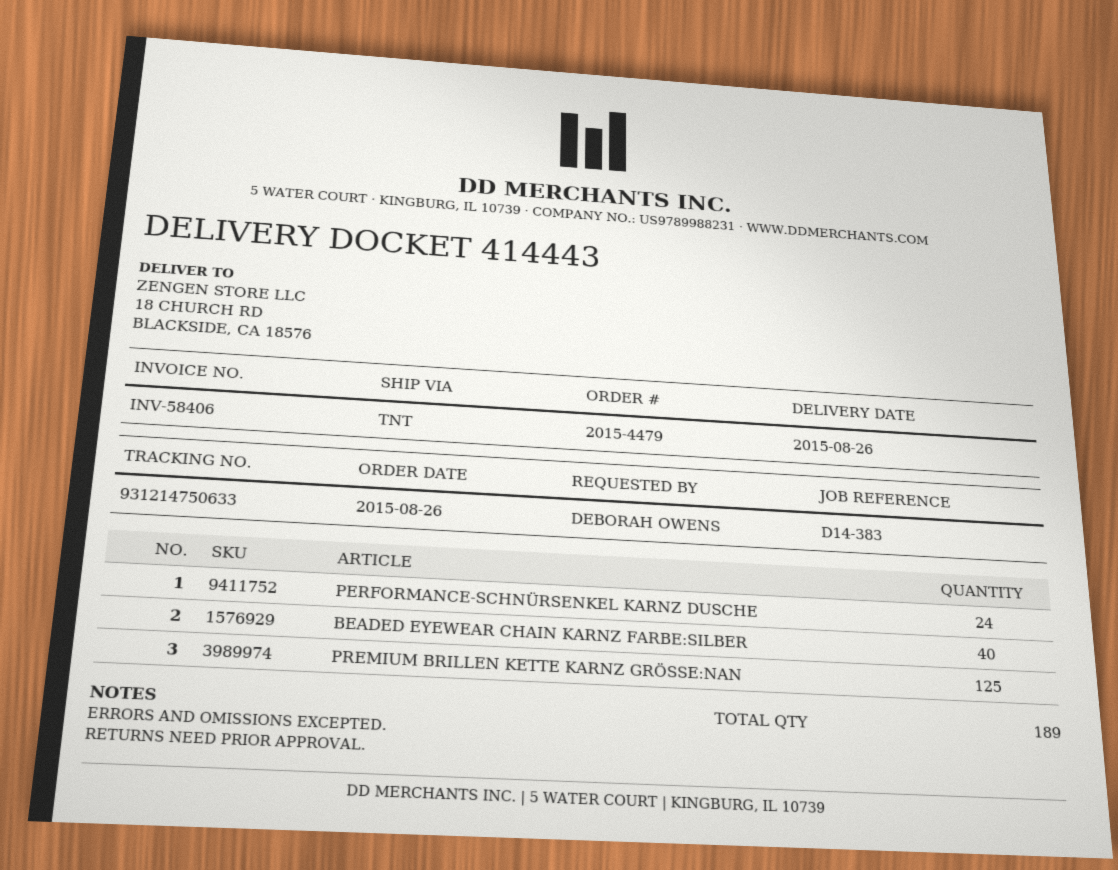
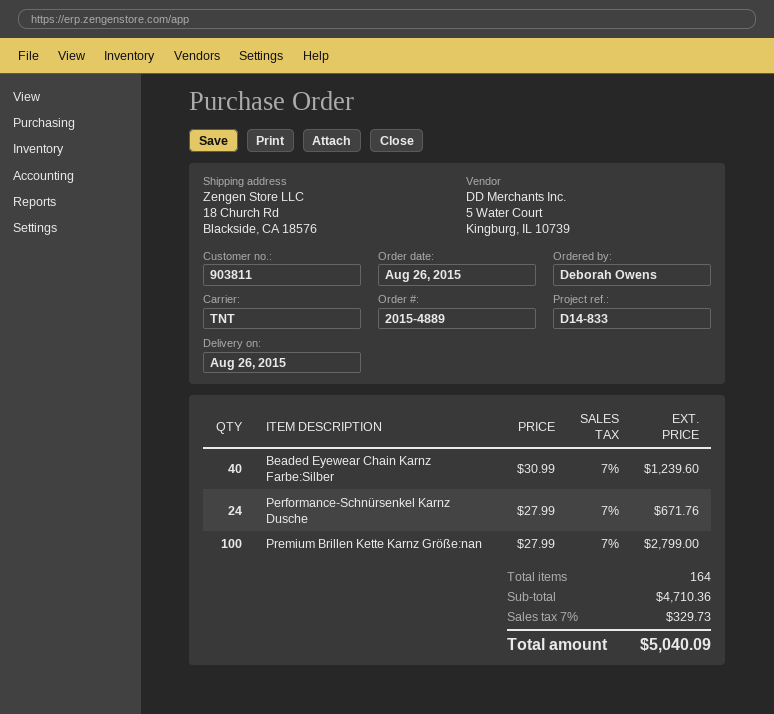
order number: 2015-4479 -> 2015-4889
reference: D14-383 -> D14-833
PREMIUM BRILLEN KETTE KARNZ GRÖSSE:NAN: 125 -> 100
total quantity: 189 -> 164

